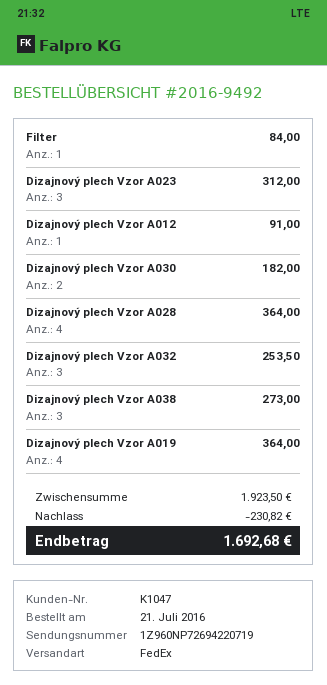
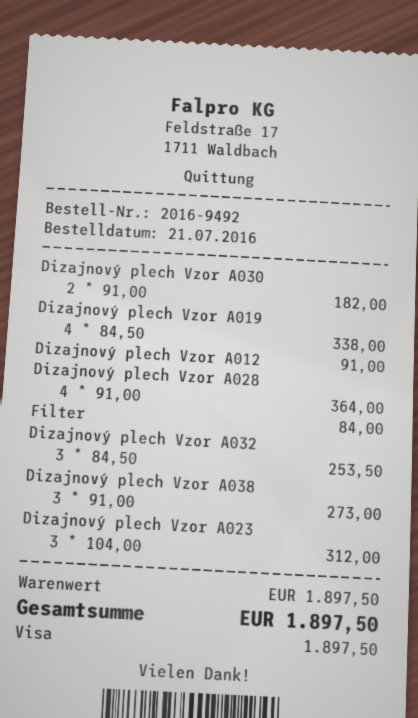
Dizajnový plech Vzor A019: 4 for 364.00 -> 4 for 338.00
subtotal: 1923.50 -> 1897.50
discount: 230.82 -> none
total: 1692.68 -> 1897.50

